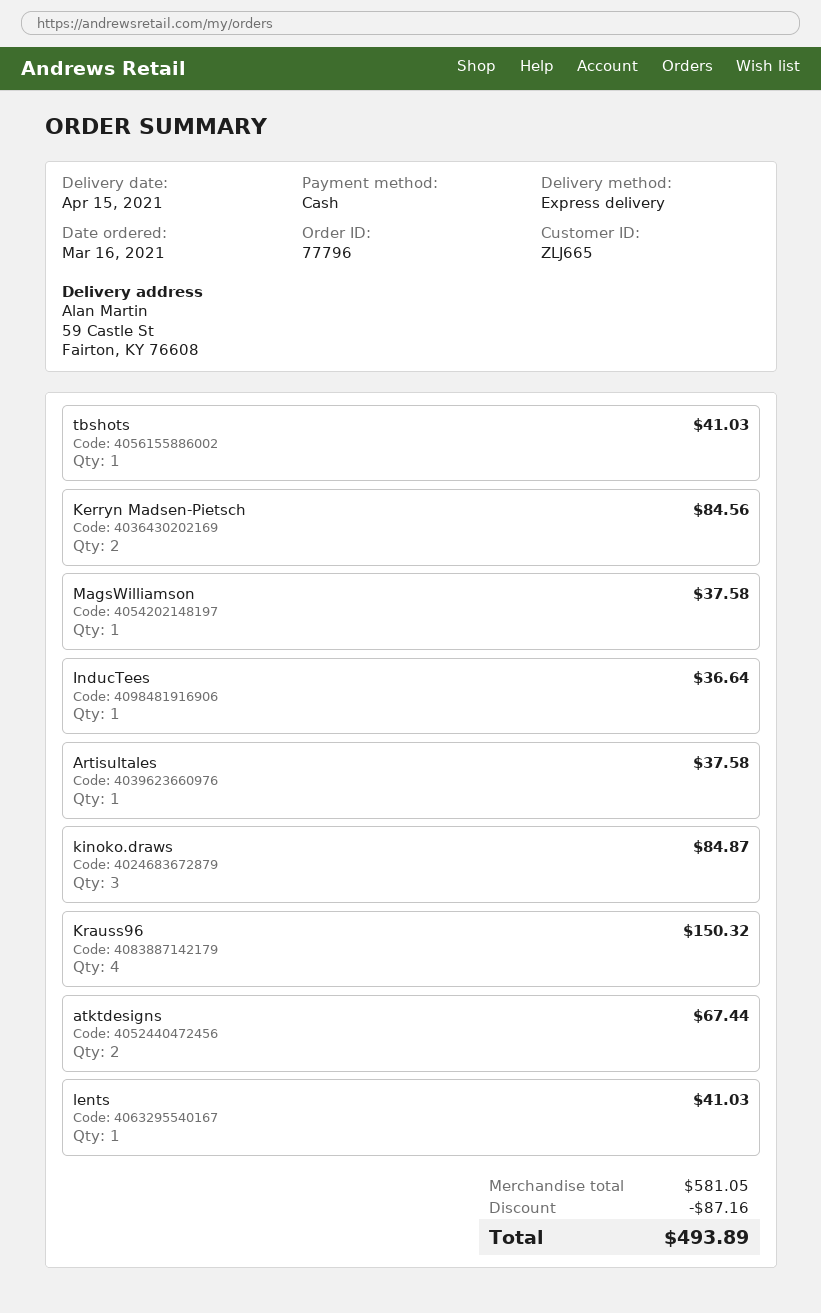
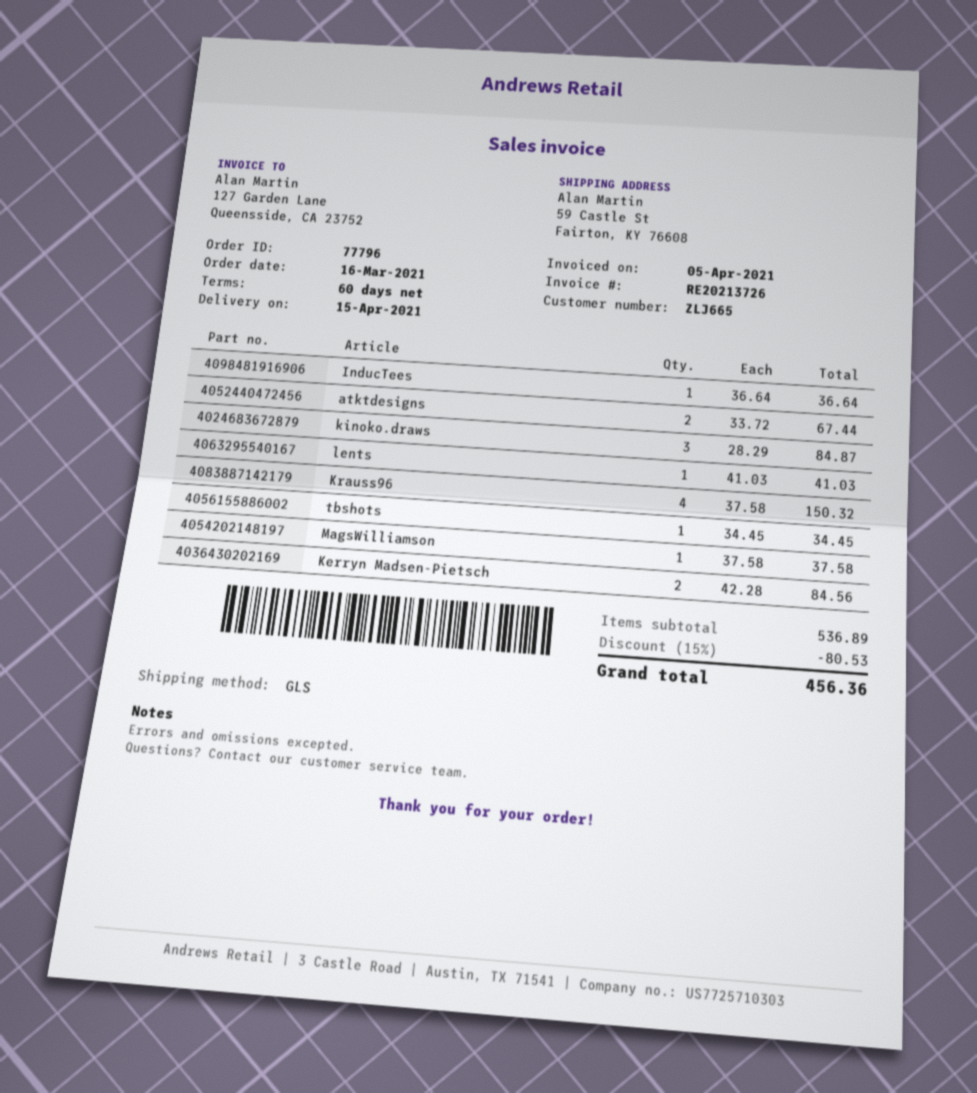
shipping method: express -> GLS
tbshots: 1 for 41.03 -> 1 for 34.45
Artisultales: 1 for 37.58 -> none
subtotal: 581.05 -> 536.89
discount: 87.16 -> 80.53
total: 493.89 -> 456.36

